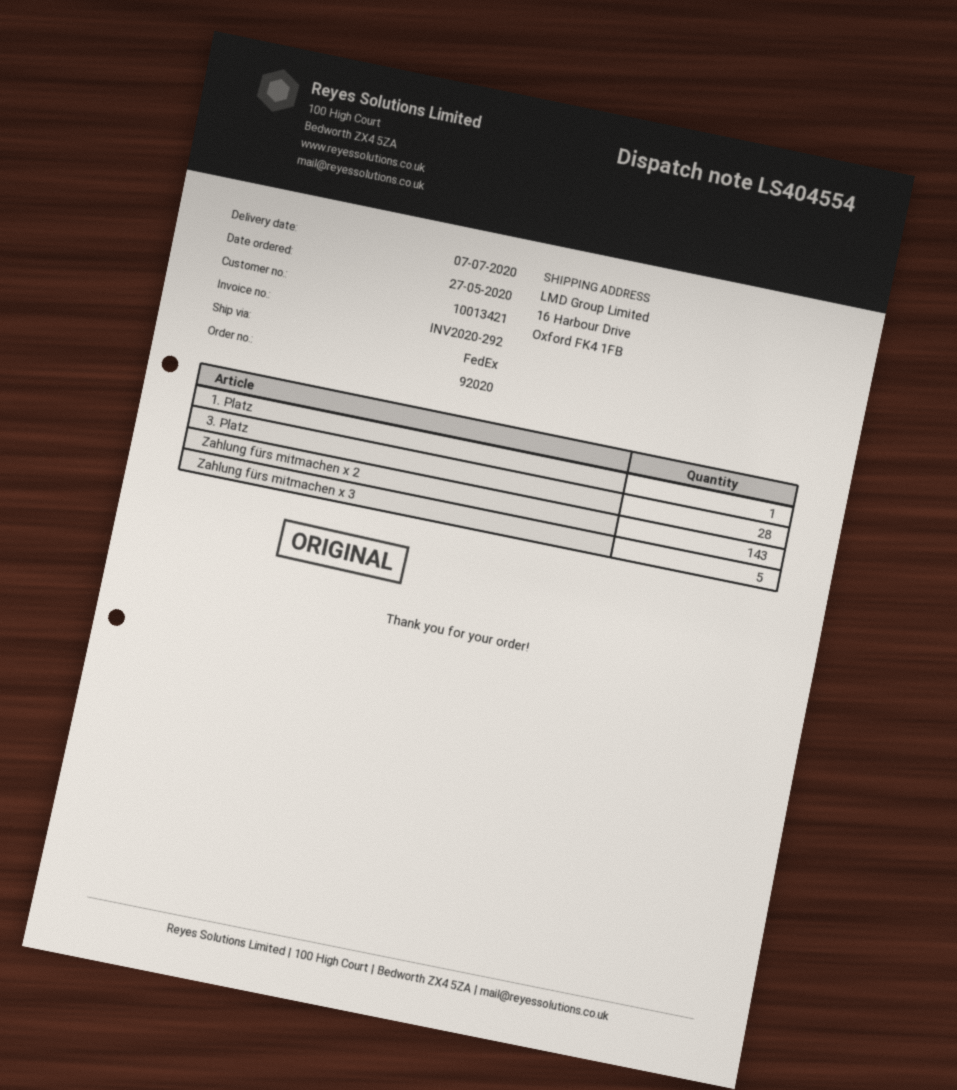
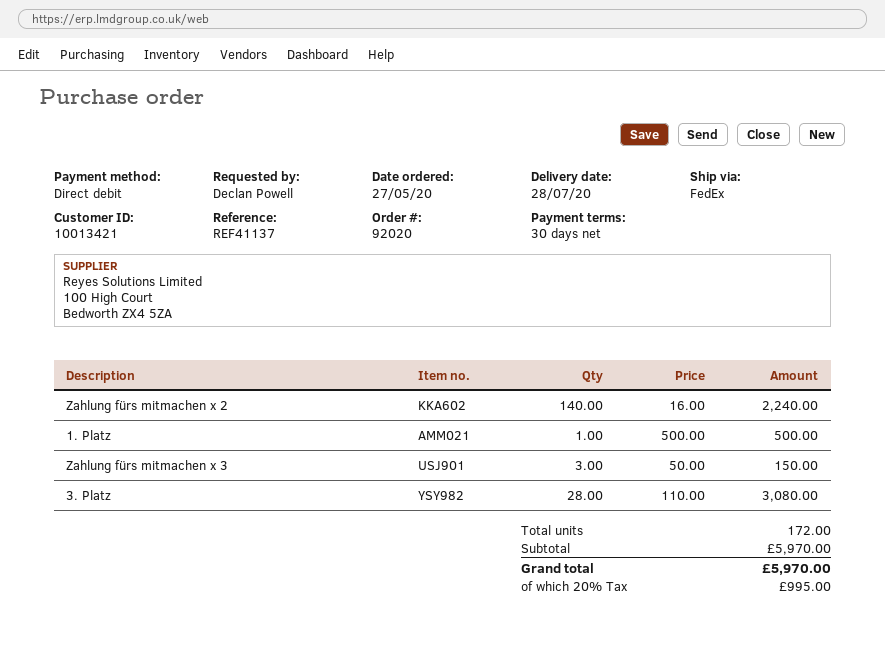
delivery date: 2020-07-07 -> 2020-07-28
Zahlung fürs mitmachen x 2: 143 -> 140
Zahlung fürs mitmachen x 3: 5 -> 3

